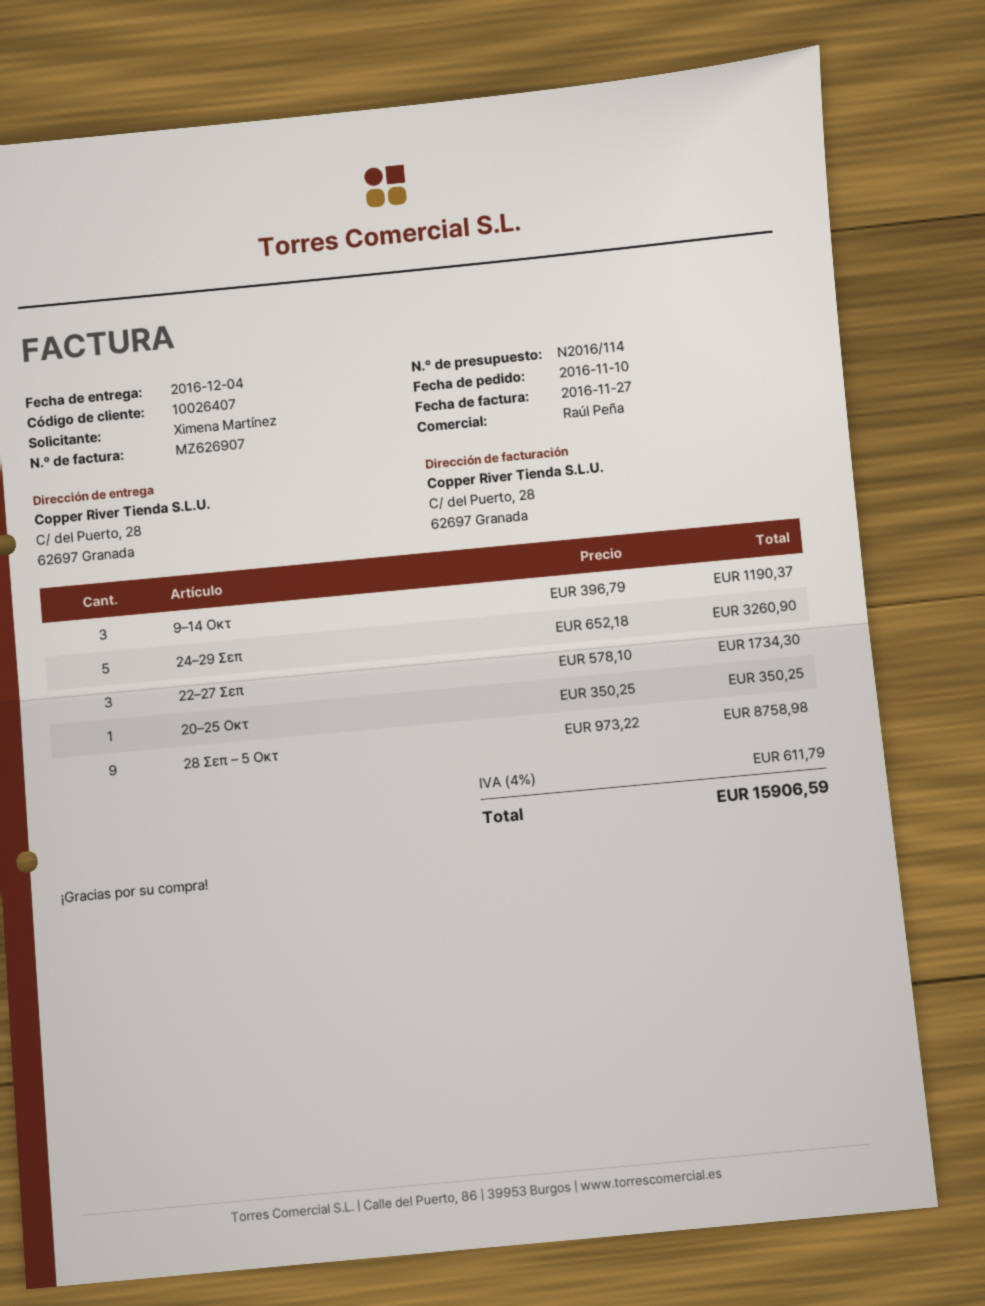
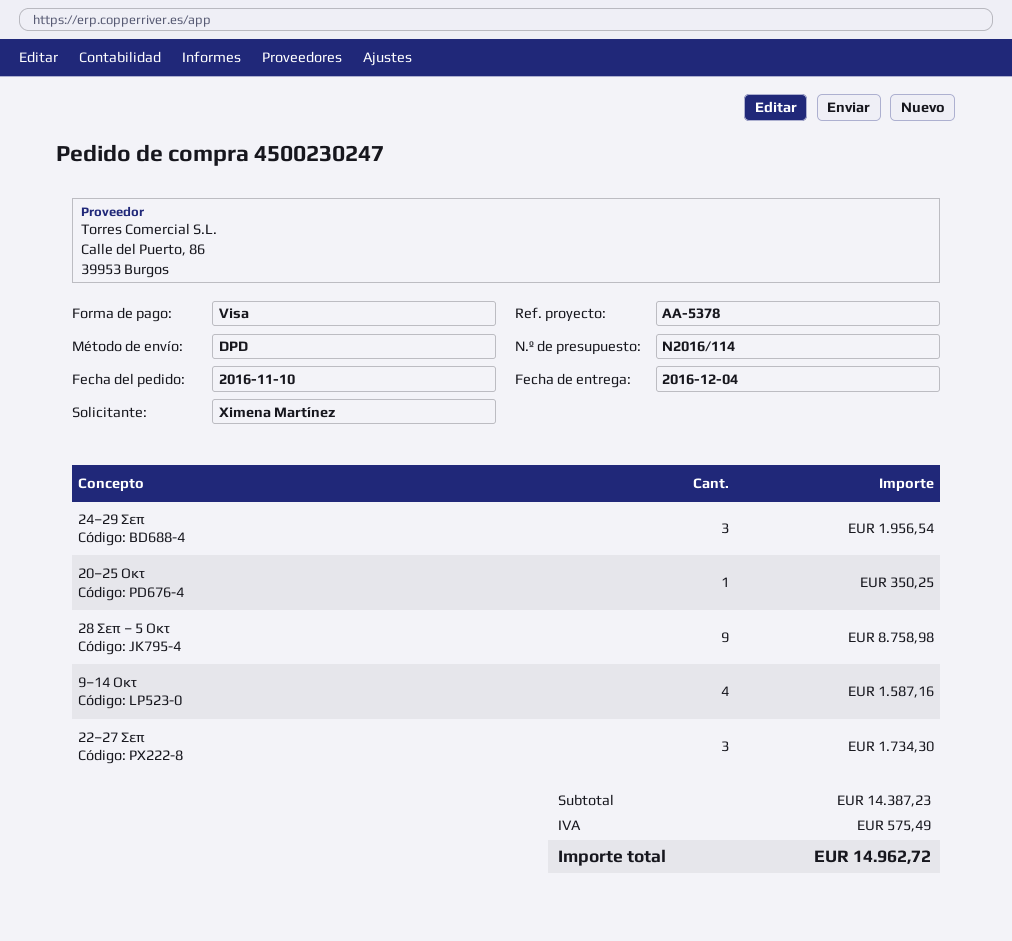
9–14 Οκτ: 3 for 1190.37 -> 4 for 1587.16
24–29 Σεπ: 5 for 3260.90 -> 3 for 1956.54
tax: 611.79 -> 575.49
total: 15906.59 -> 14962.72

